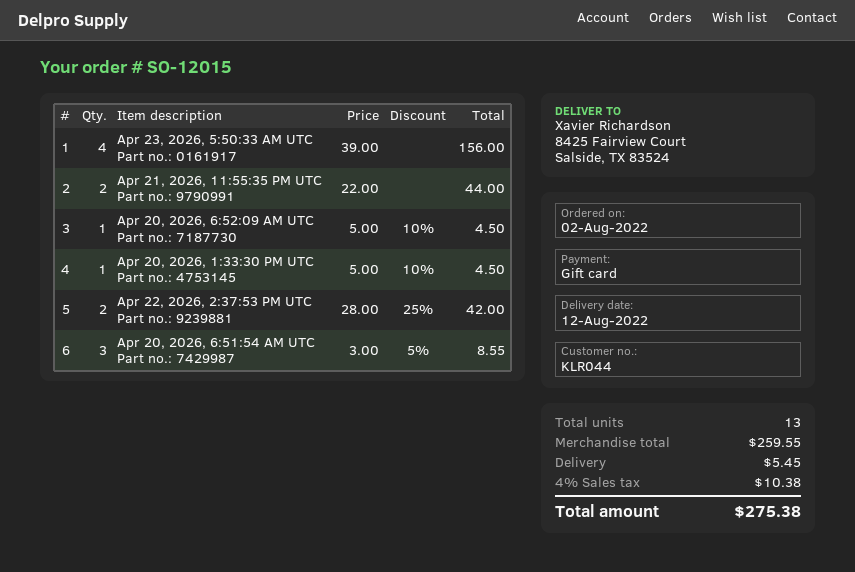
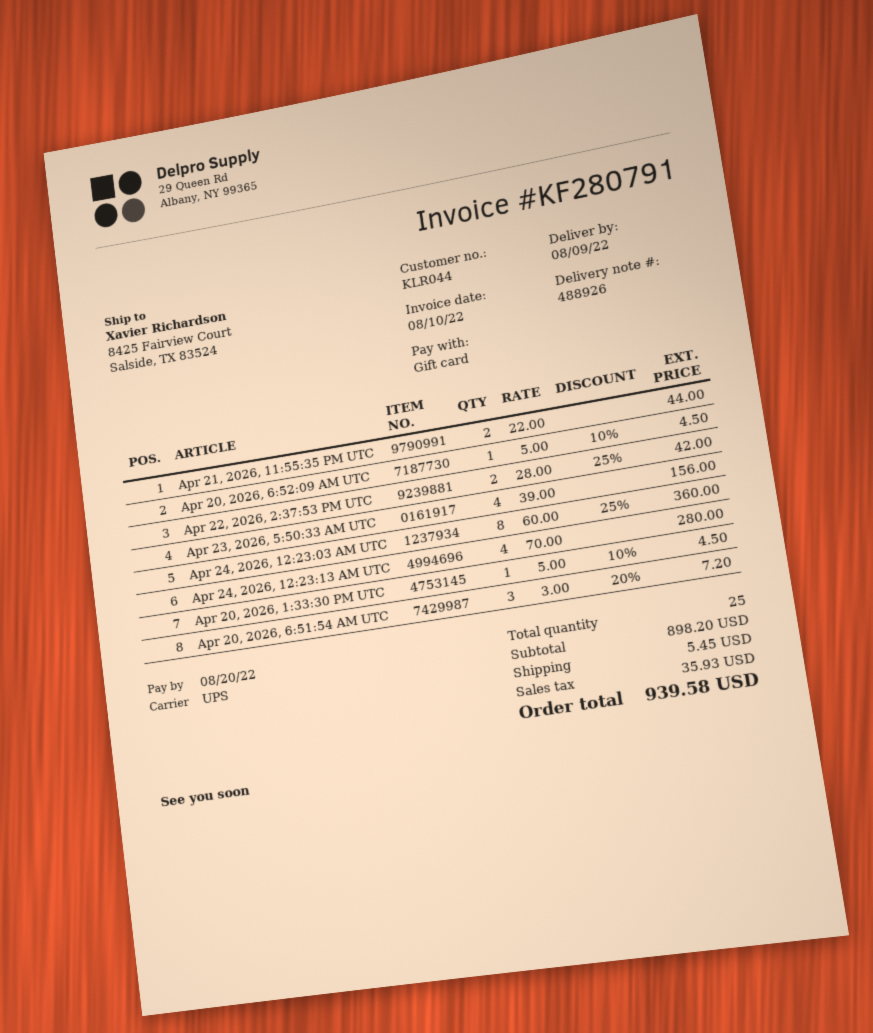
delivery date: 2022-08-12 -> 2022-08-09
Apr 20, 2026, 6:51:54 AM UTC: 3 x 3.00 - 5% = 8.55 -> 3 x 3.00 - 20% = 7.20
Apr 24, 2026, 12:23:03 AM UTC: none -> 8 x 60.00 - 25% = 360.00
Apr 24, 2026, 12:23:13 AM UTC: none -> 4 x 70.00 = 280.00
total quantity: 13 -> 25
subtotal: 259.55 -> 898.20
tax: 10.38 -> 35.93
total: 275.38 -> 939.58

